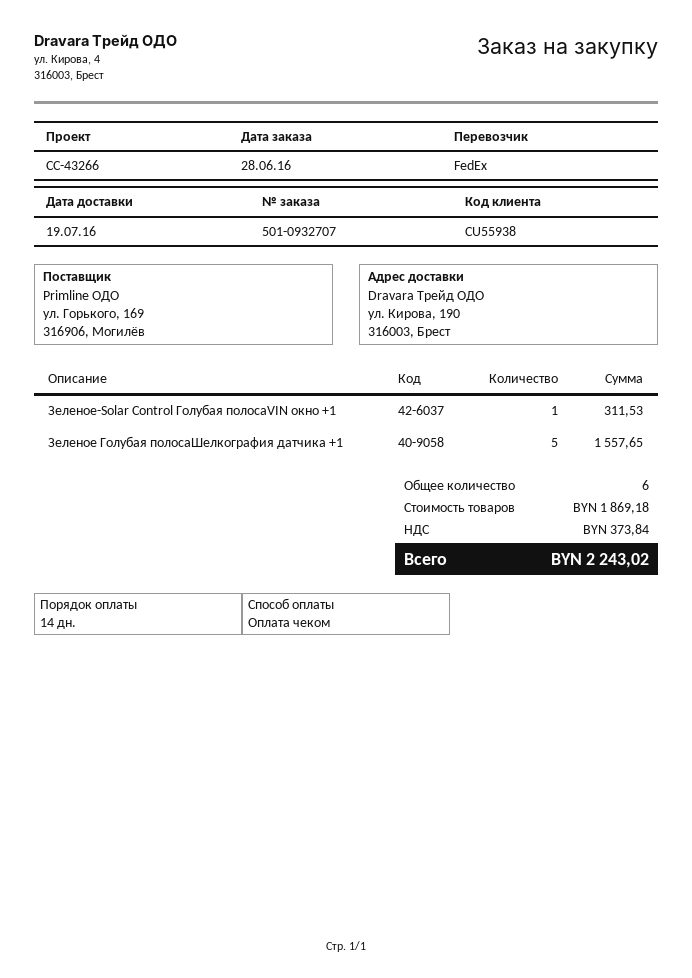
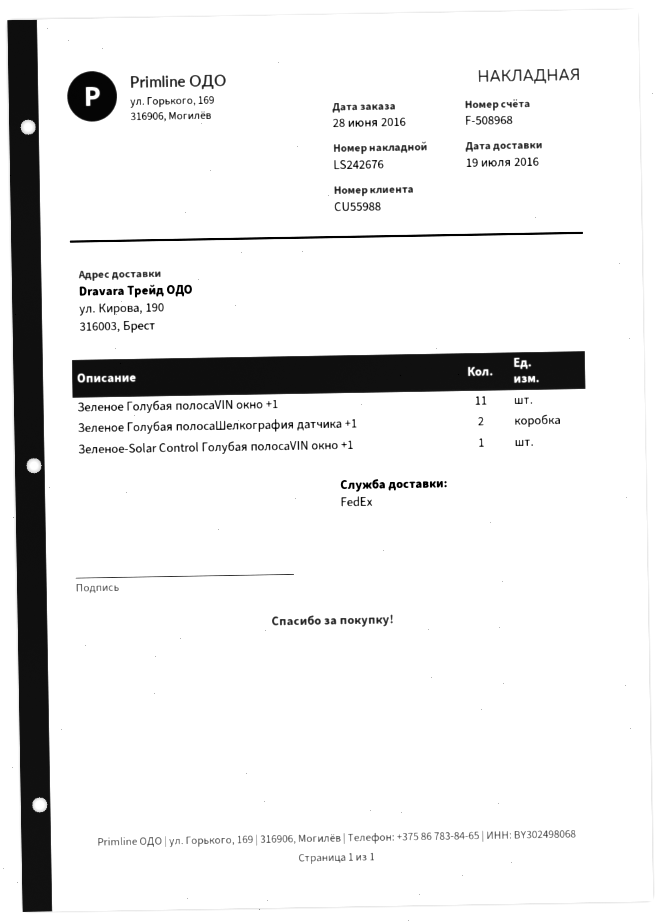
customer number: CU55938 -> CU55988
Зеленое Голубая полосаШелкография датчика +1: 5 -> 2
Зеленое Голубая полосаVIN окно +1: none -> 11

